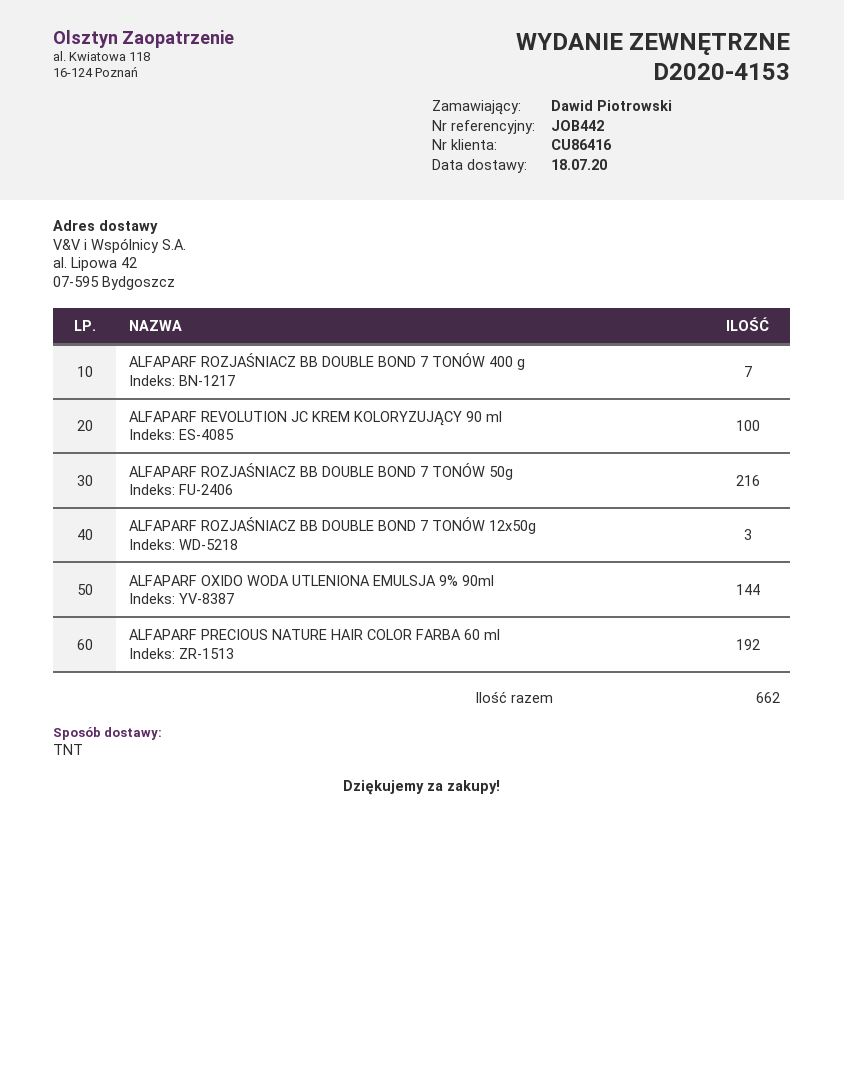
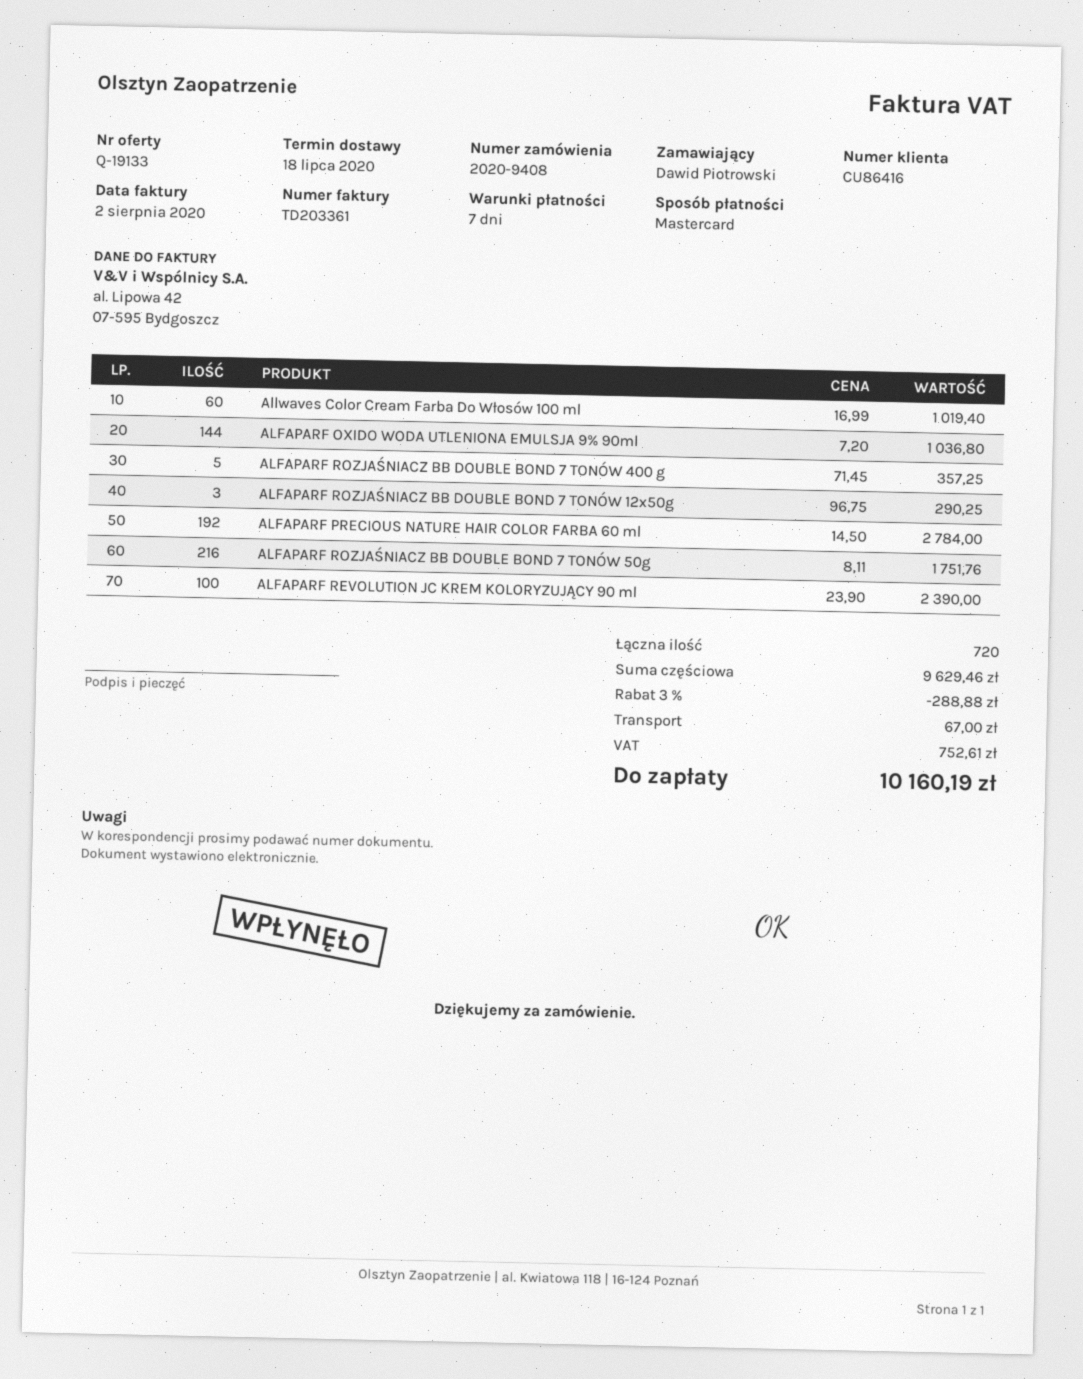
ALFAPARF ROZJAŚNIACZ BB DOUBLE BOND 7 TONÓW 400 g: 7 -> 5
Allwaves Color Cream Farba Do Włosów 100 ml: none -> 60
total quantity: 662 -> 720

